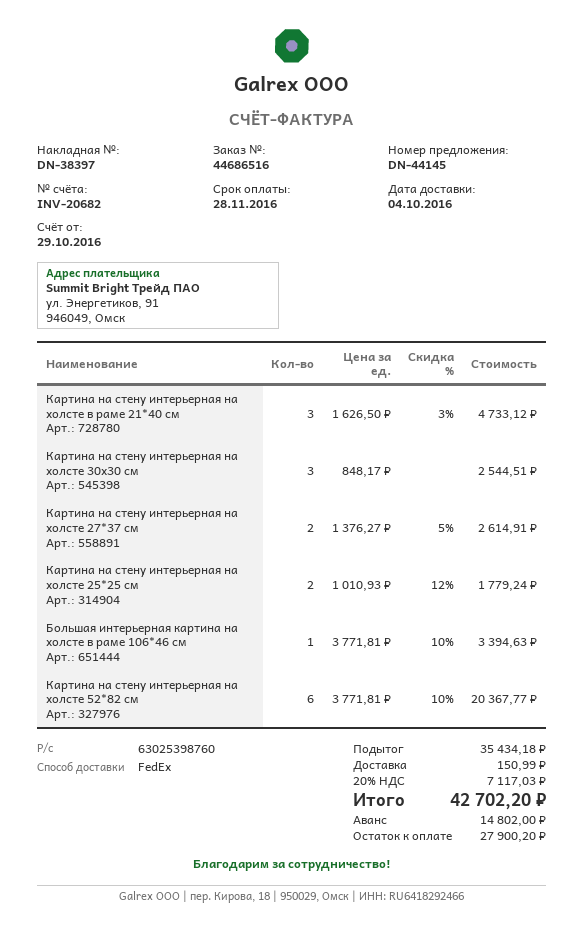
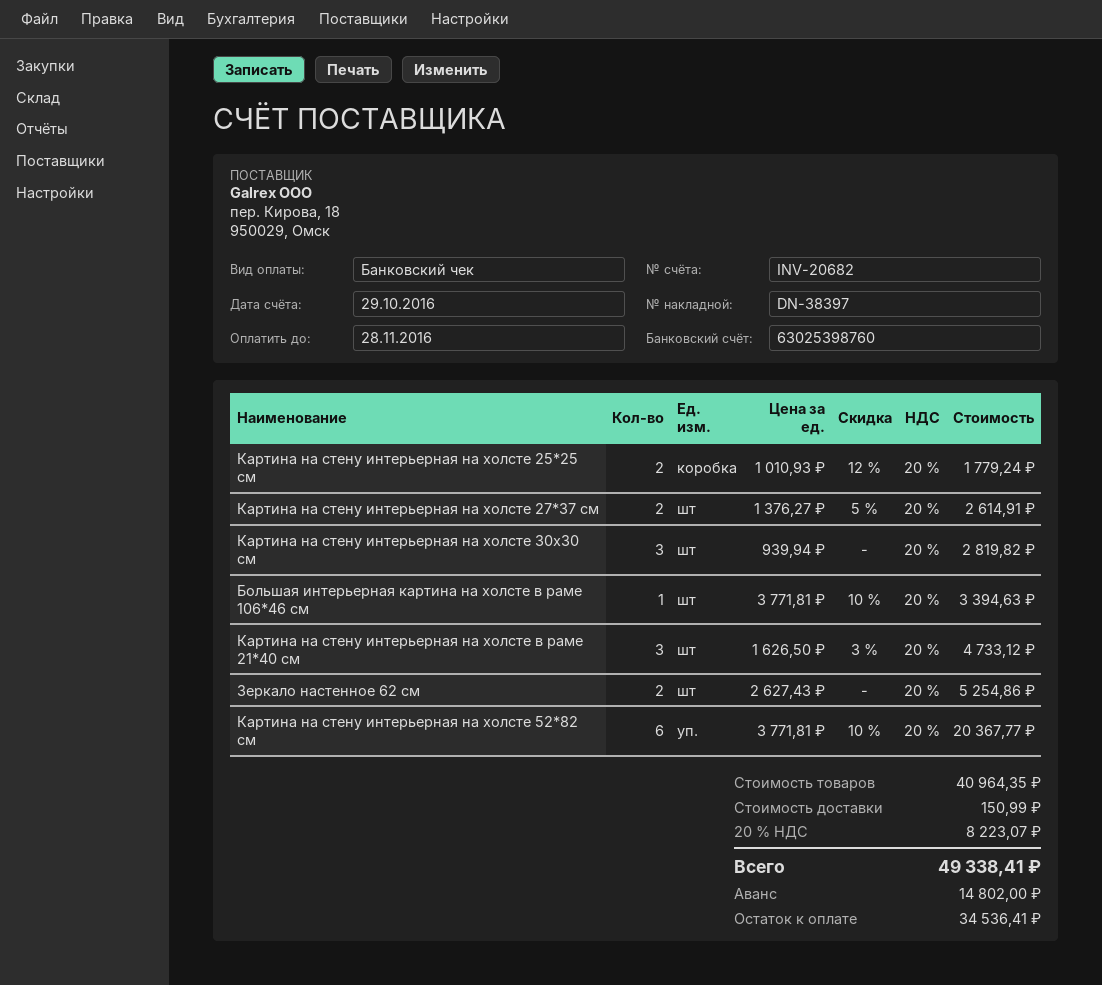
Картина на стену интерьерная на холсте 30х30 см: 3 x 848.17 = 2544.51 -> 3 x 939.94 = 2819.82
Зеркало настенное 62 см: none -> 2 x 2627.43 = 5254.86
subtotal: 35434.18 -> 40964.35
tax: 20% = 7117.03 -> 20% = 8223.07
total: 42702.20 -> 49338.41
balance: 27900.20 -> 34536.41

